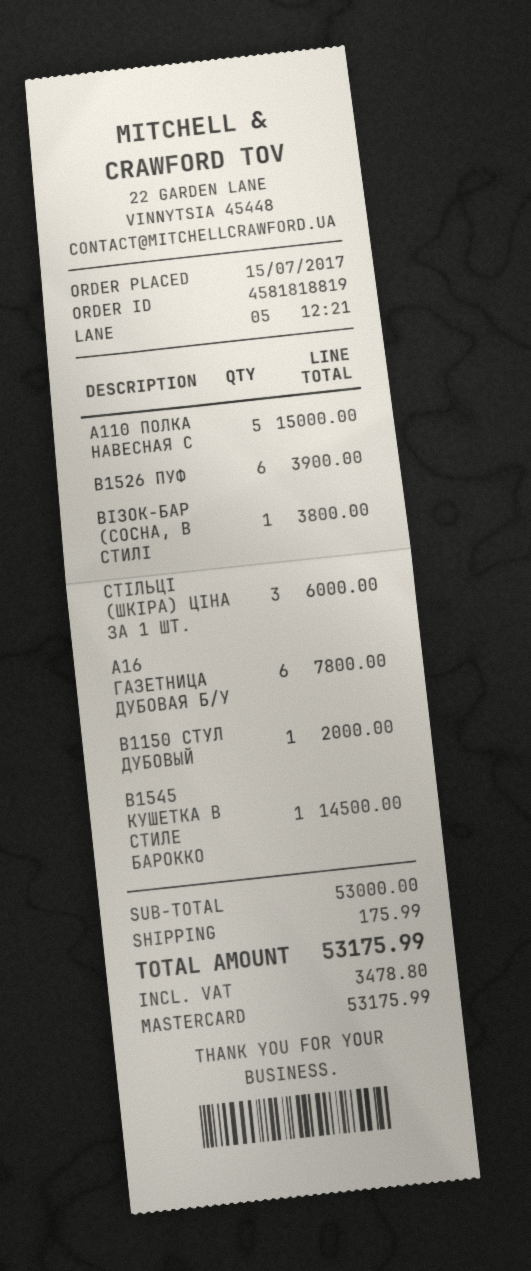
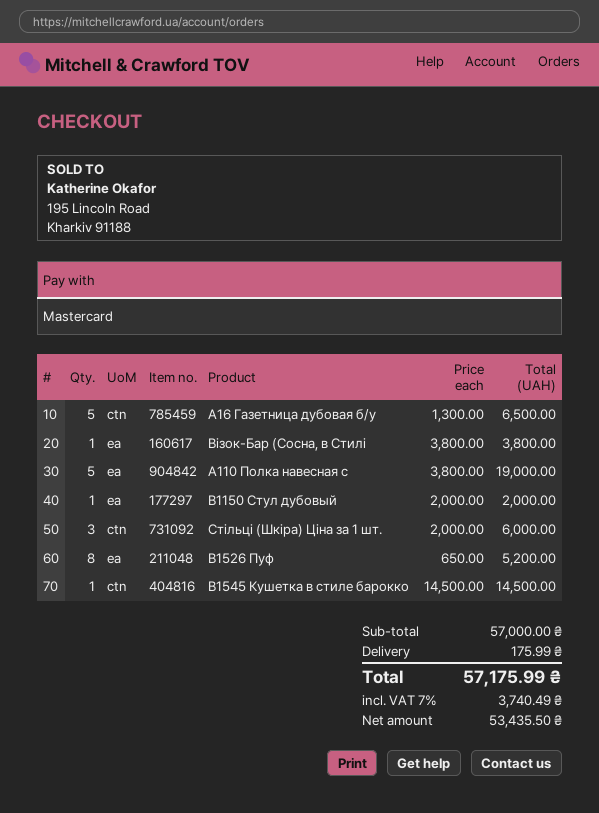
А110 ПОЛКА НАВЕСНАЯ С: 5 for 15000.00 -> 5 for 19000.00
В1526 ПУФ: 6 for 3900.00 -> 8 for 5200.00
А16 ГАЗЕТНИЦА ДУБОВАЯ Б/У: 6 for 7800.00 -> 5 for 6500.00
subtotal: 53000.00 -> 57000.00
tax: 3478.80 -> 3740.49
total: 53175.99 -> 57175.99

